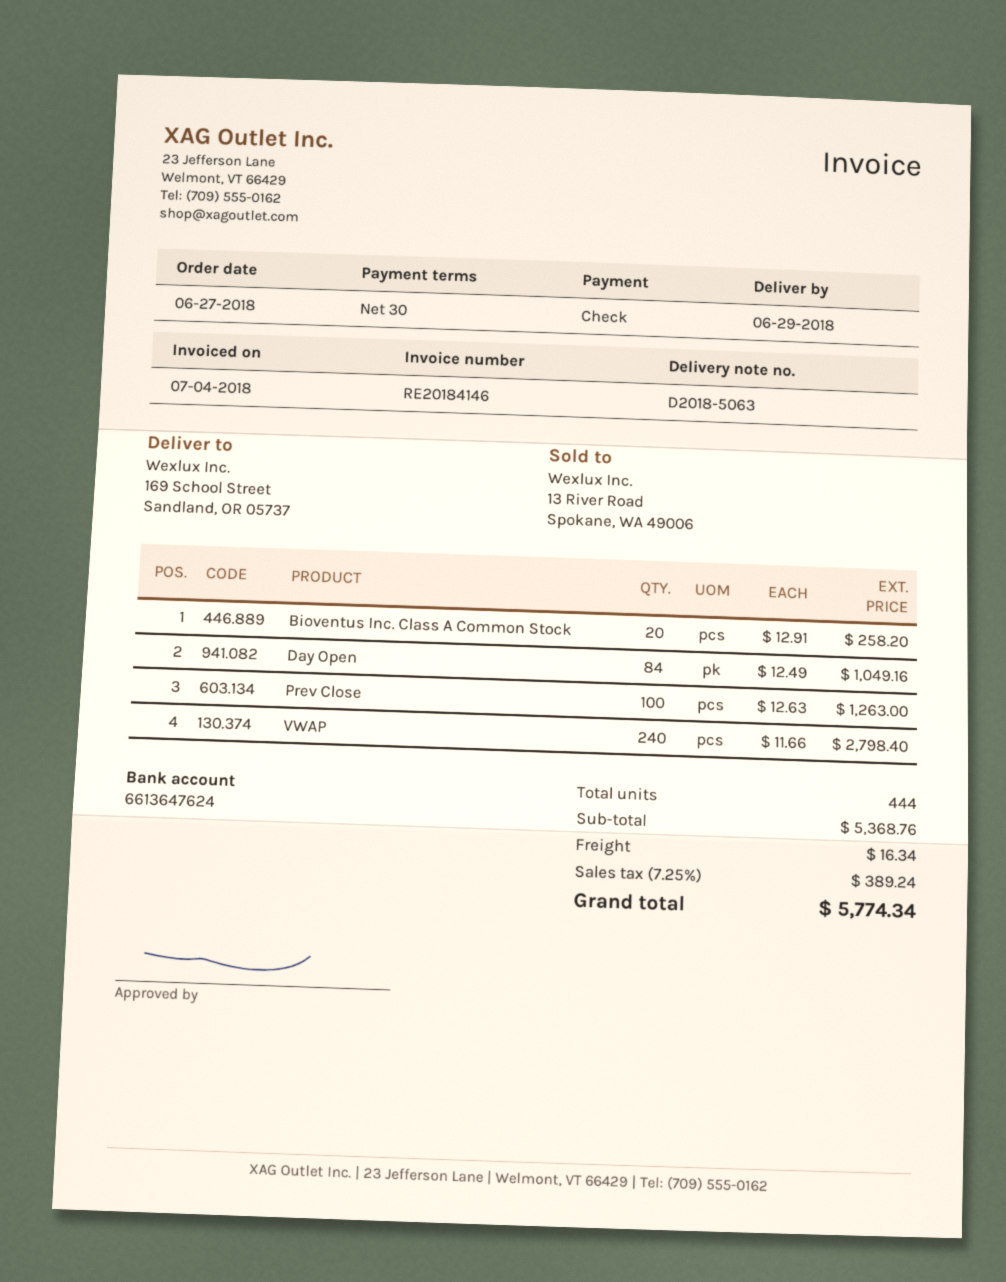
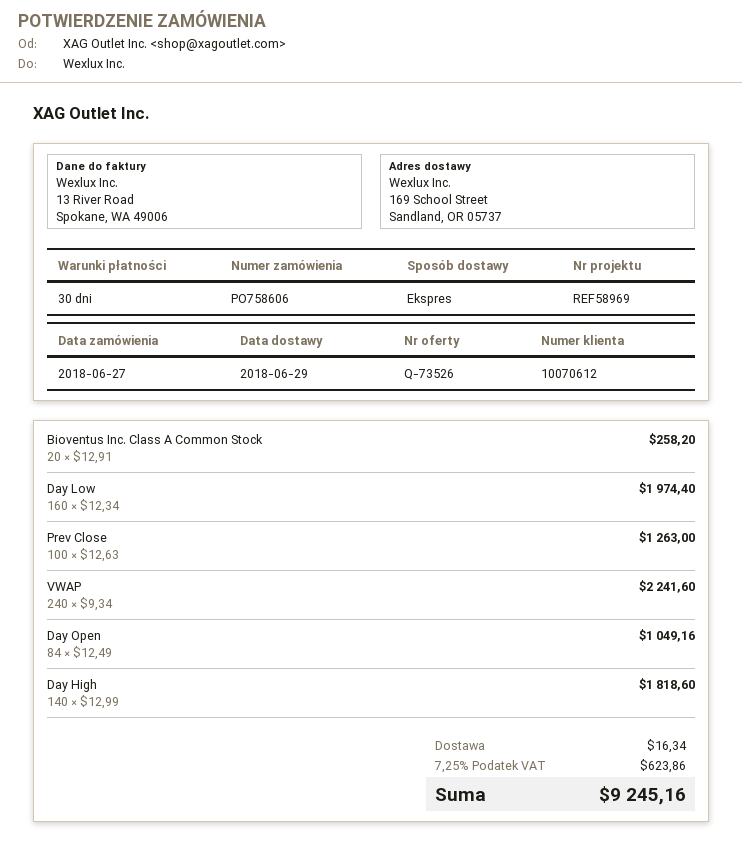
VWAP: 240 x 11.66 = 2798.40 -> 240 x 9.34 = 2241.60
Day Low: none -> 160 x 12.34 = 1974.40
Day High: none -> 140 x 12.99 = 1818.60
tax: 7.25% = 389.24 -> 7.25% = 623.86
total: 5774.34 -> 9245.16

